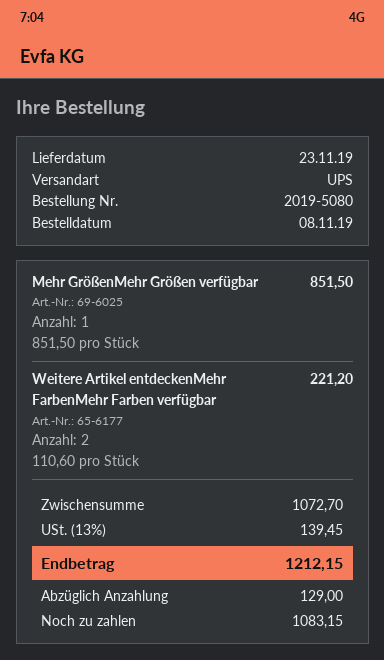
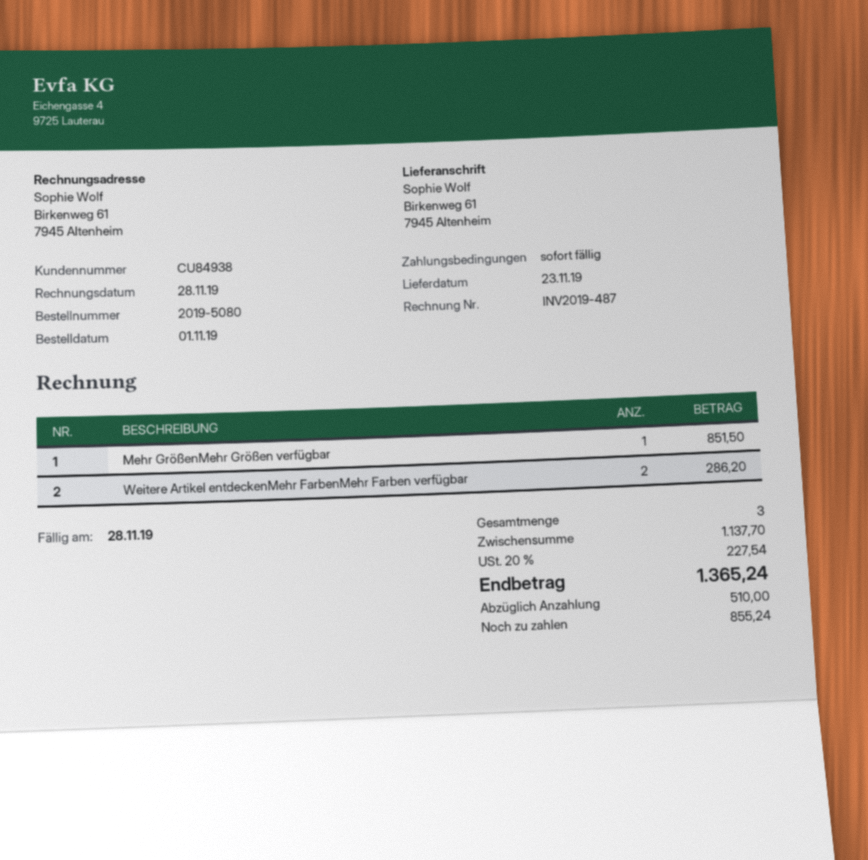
order date: 2019-11-08 -> 2019-11-01
Weitere Artikel entdeckenMehr FarbenMehr Farben verfügbar: 2 for 221.20 -> 2 for 286.20
subtotal: 1072.70 -> 1137.70
tax: 13% = 139.45 -> 20% = 227.54
total: 1212.15 -> 1365.24
deposit: 129.00 -> 510.00
balance: 1083.15 -> 855.24

